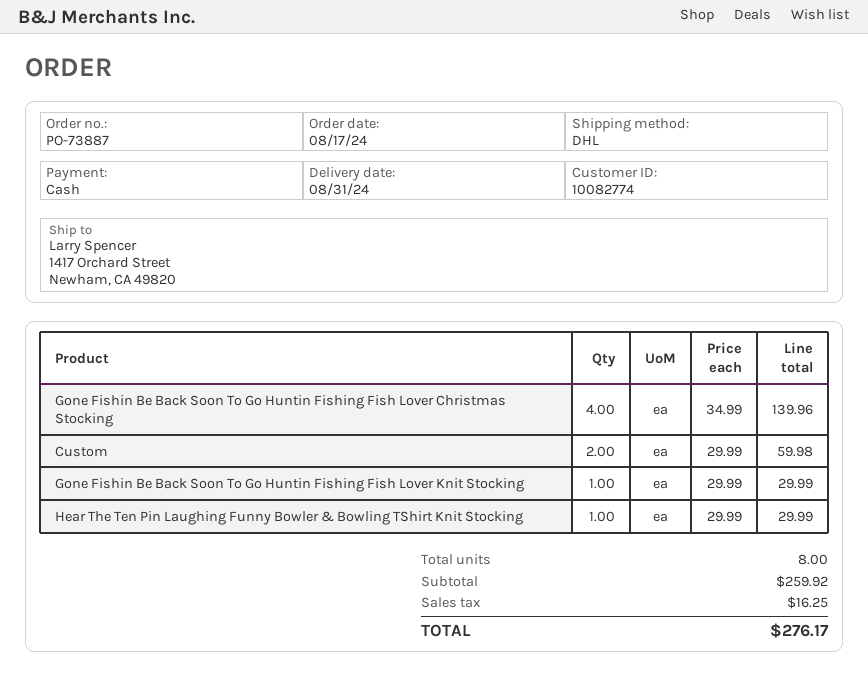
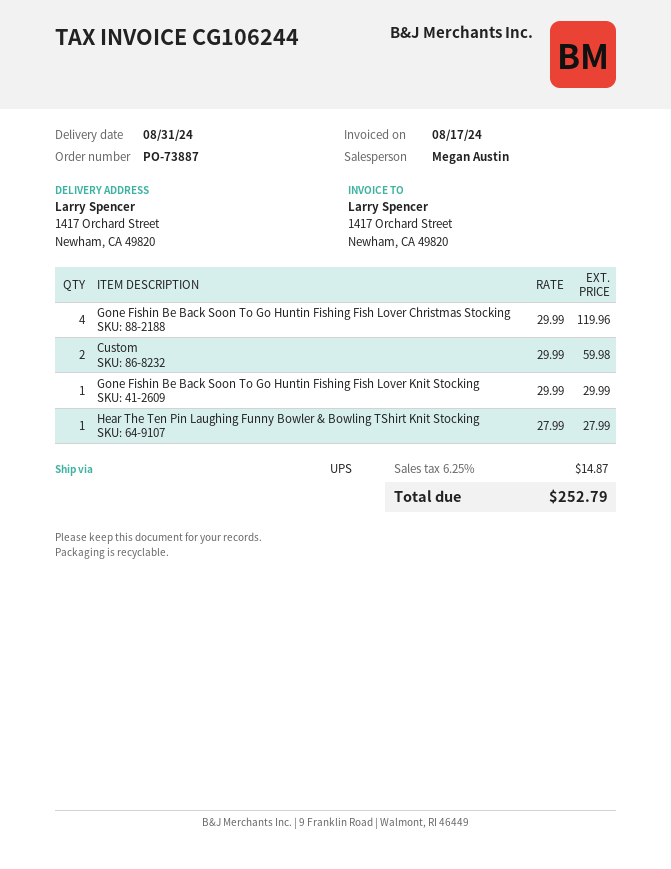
shipping method: DHL -> UPS
Gone Fishin Be Back Soon To Go Huntin Fishing Fish Lover Christmas Stocking: 4 x 34.99 = 139.96 -> 4 x 29.99 = 119.96
Hear The Ten Pin Laughing Funny Bowler & Bowling TShirt Knit Stocking: 1 x 29.99 = 29.99 -> 1 x 27.99 = 27.99
tax: 16.25 -> 14.87
total: 276.17 -> 252.79

